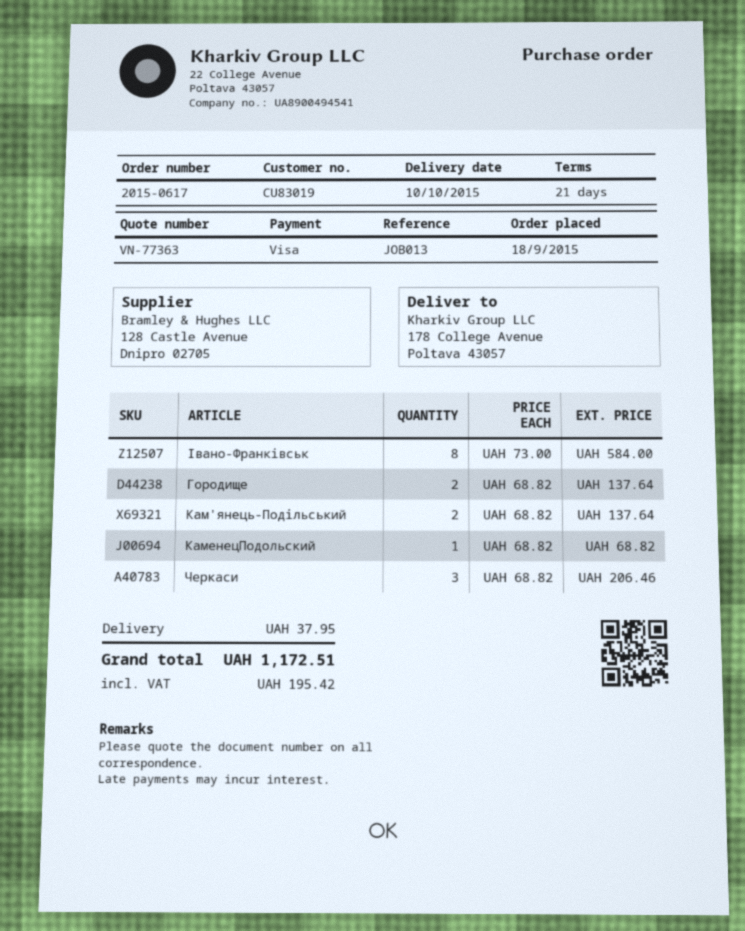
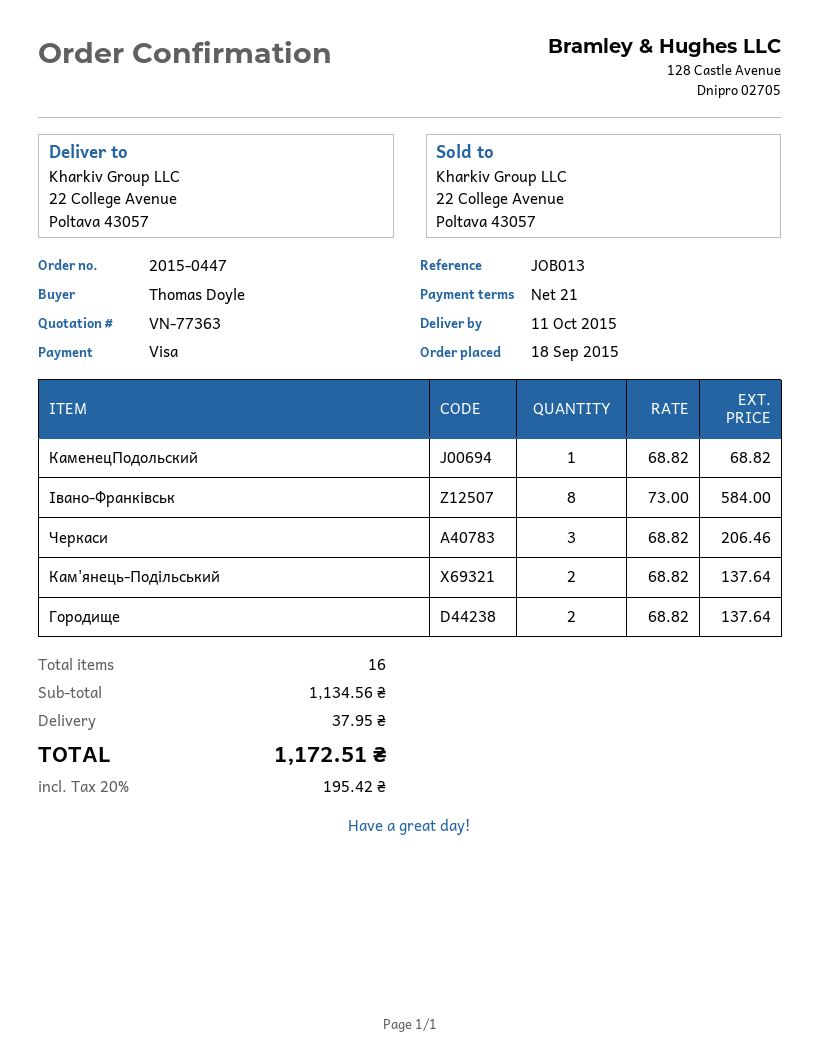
order number: 2015-0617 -> 2015-0447
delivery date: 2015-10-10 -> 2015-10-11
ship to: 178 College Avenue, Poltava 43057 -> 22 College Avenue, Poltava 43057

